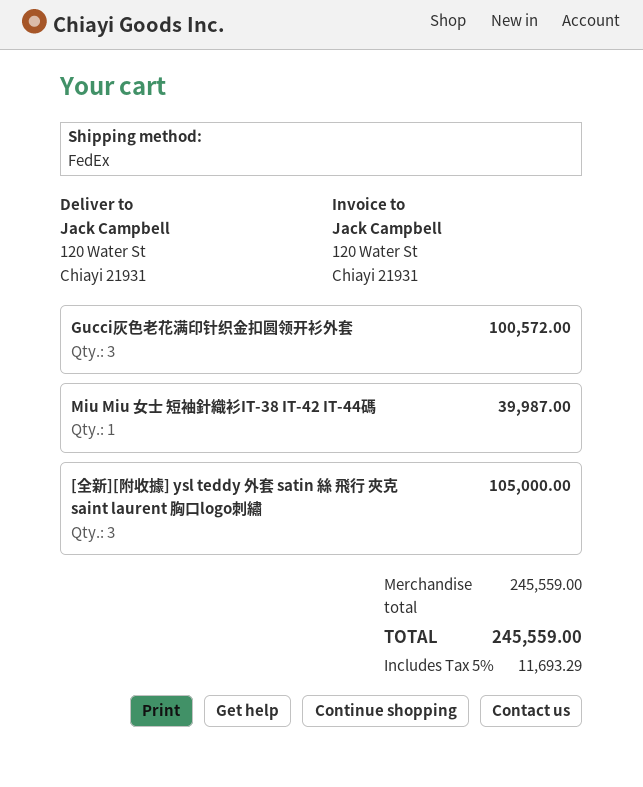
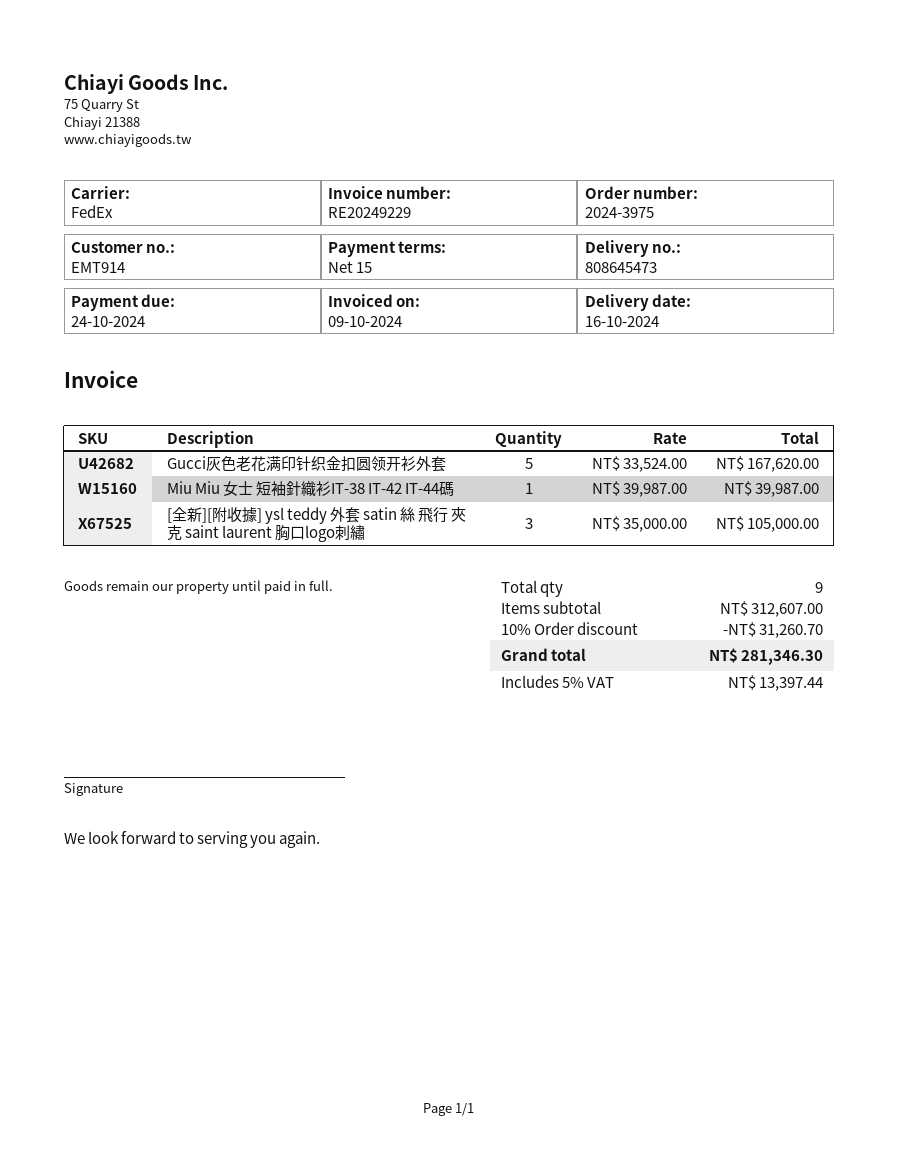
Gucci灰色老花满印针织金扣圆领开衫外套: 3 for 100572.00 -> 5 for 167620.00
subtotal: 245559.00 -> 312607.00
discount: none -> 10% = 31260.70
tax: 5% = 11693.29 -> 5% = 13397.44
total: 245559.00 -> 281346.30

